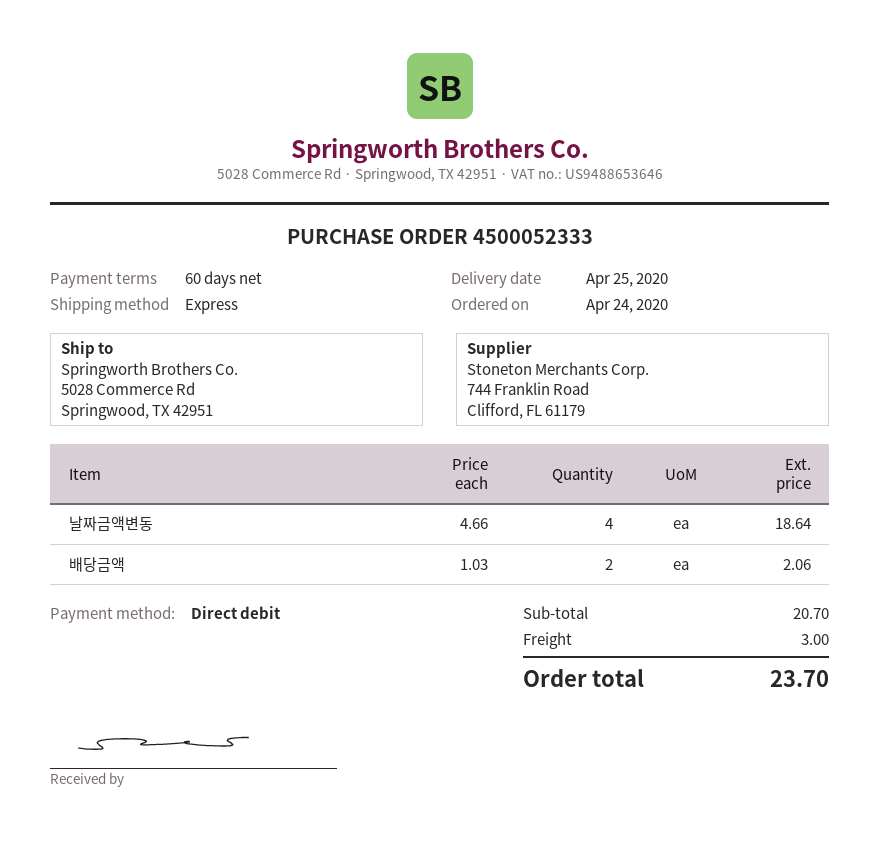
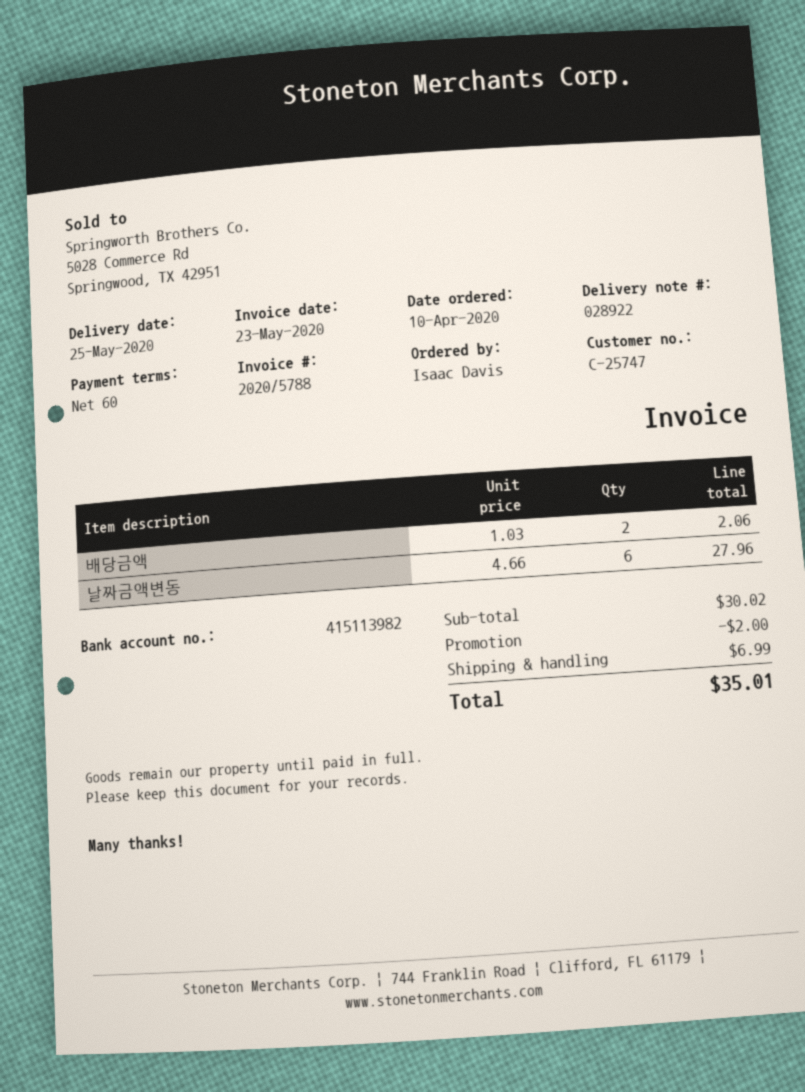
order date: 2020-04-24 -> 2020-04-10
delivery date: 2020-04-25 -> 2020-05-25
날짜금액변동: 4 x 4.66 = 18.64 -> 6 x 4.66 = 27.96
subtotal: 20.70 -> 30.02
discount: none -> 2.00
shipping: 3.00 -> 6.99
total: 23.70 -> 35.01

